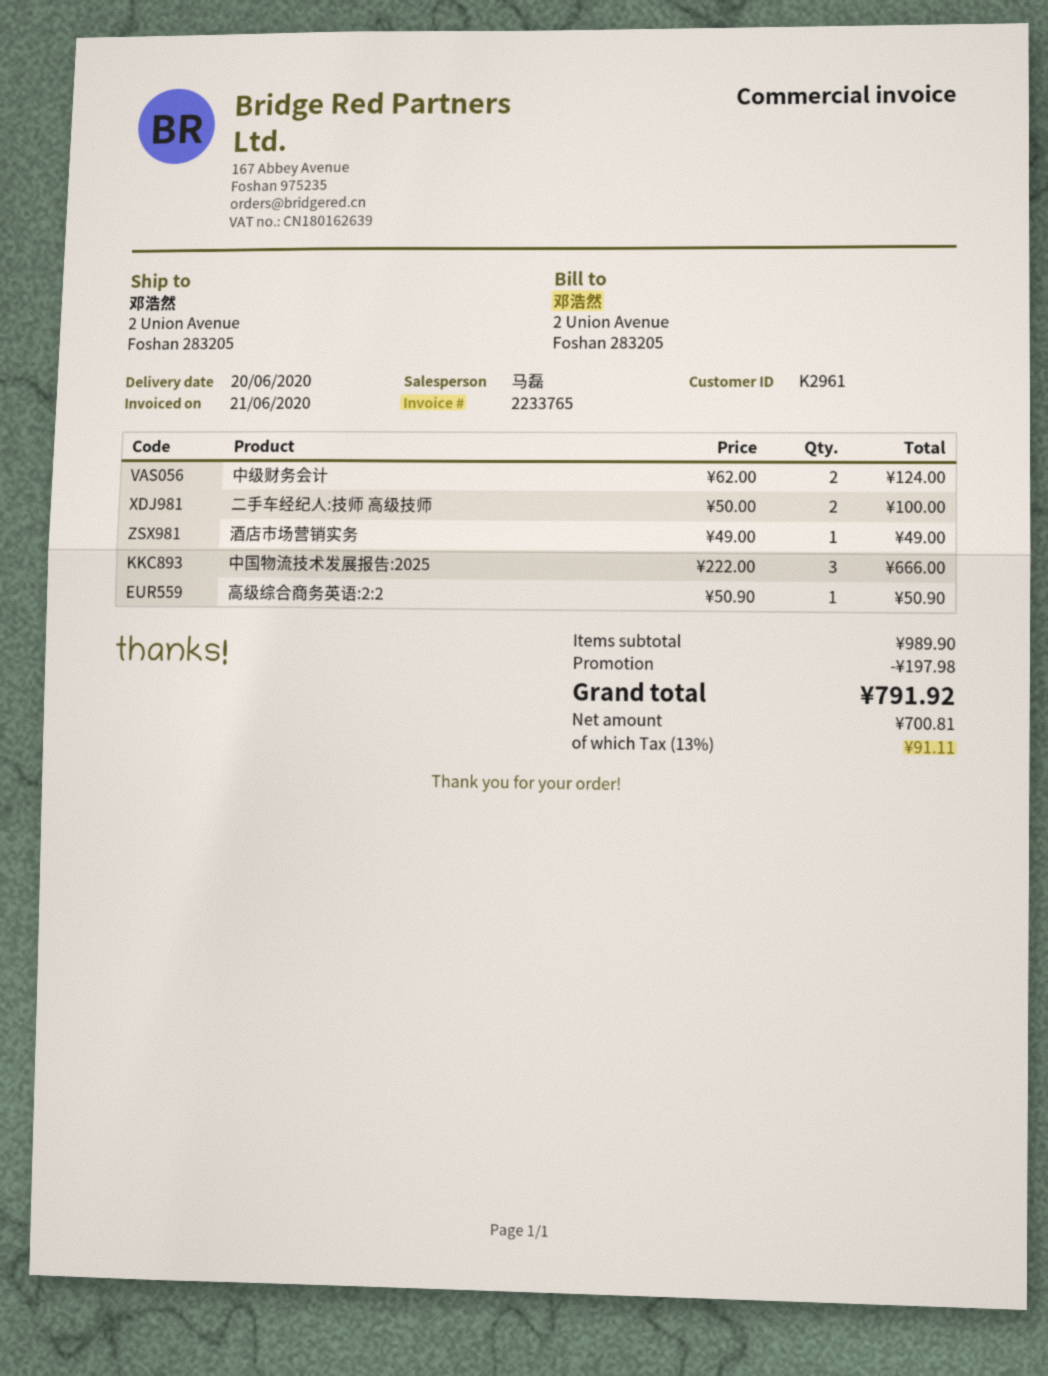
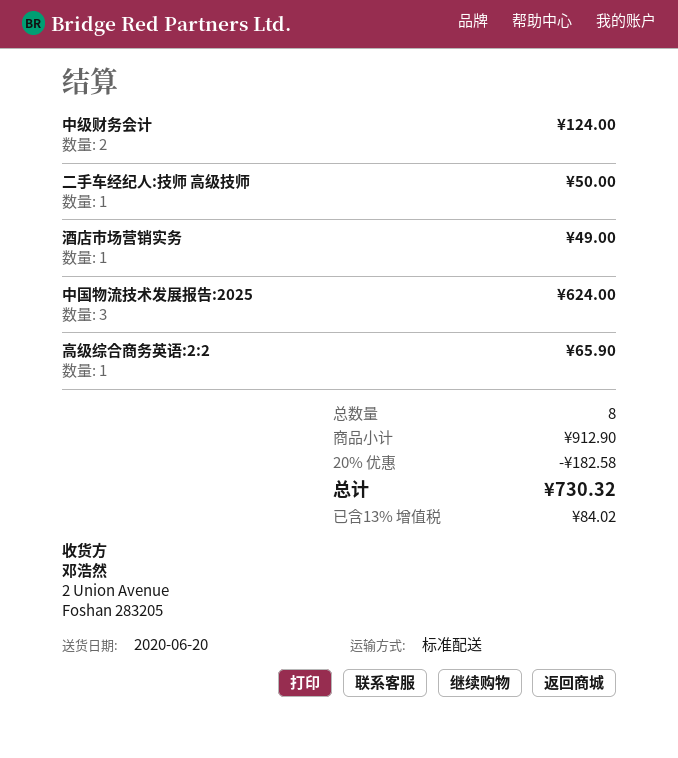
二手车经纪人:技师 高级技师: 2 for 100.00 -> 1 for 50.00
中国物流技术发展报告:2025: 3 for 666.00 -> 3 for 624.00
高级综合商务英语:2:2: 1 for 50.90 -> 1 for 65.90
subtotal: 989.90 -> 912.90
discount: 197.98 -> 182.58
tax: 13% = 91.11 -> 13% = 84.02
total: 791.92 -> 730.32

